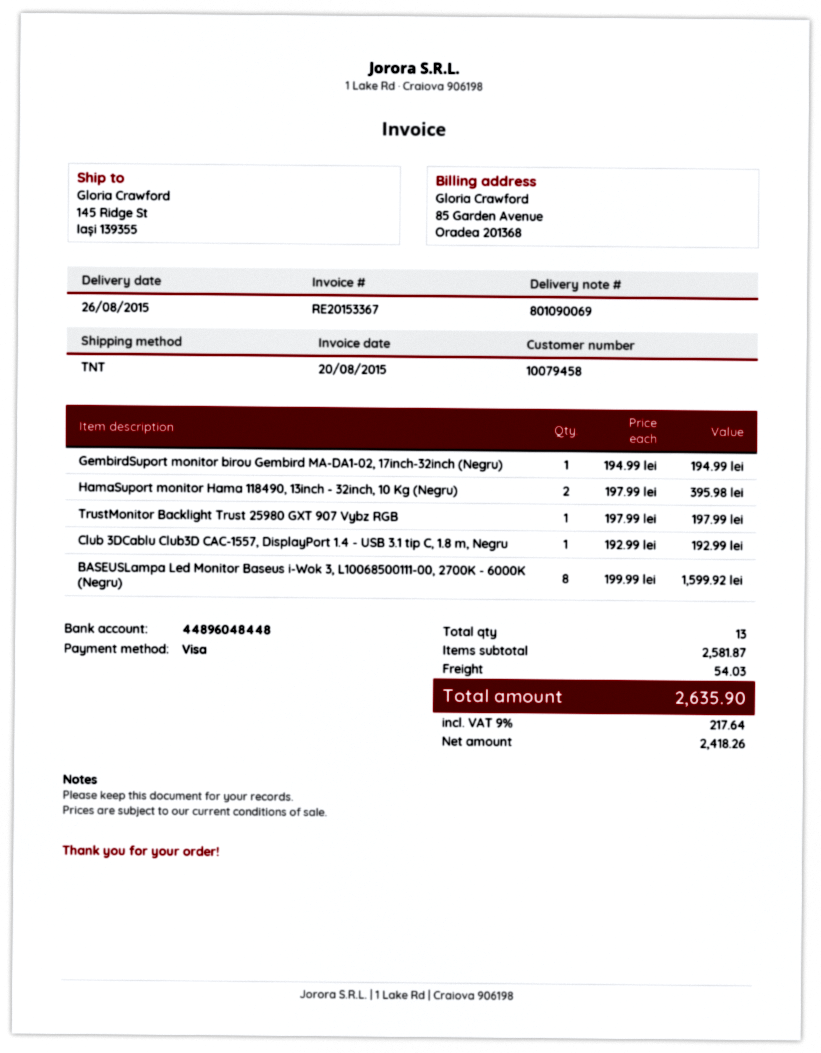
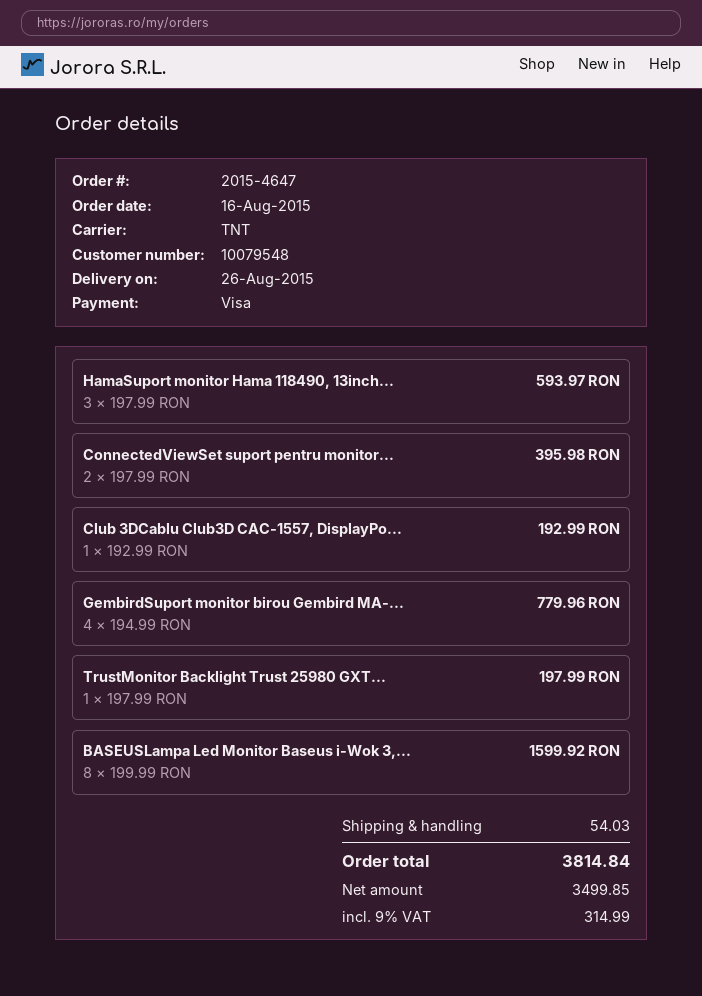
customer number: 10079458 -> 10079548
GembirdSuport monitor birou Gembird MA-DA1-02, 17inch-32inch (Negru): 1 x 194.99 = 194.99 -> 4 x 194.99 = 779.96
HamaSuport monitor Hama 118490, 13inch - 32inch, 10 Kg (Negru): 2 x 197.99 = 395.98 -> 3 x 197.99 = 593.97
ConnectedViewSet suport pentru monitor...: none -> 2 x 197.99 = 395.98
net: 2418.26 -> 3499.85
tax: 9% = 217.64 -> 9% = 314.99
total: 2635.90 -> 3814.84

